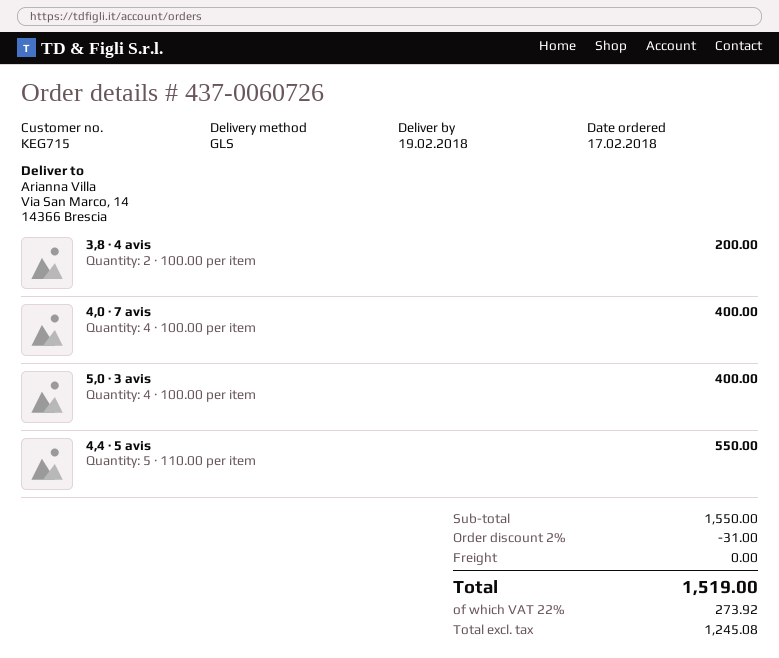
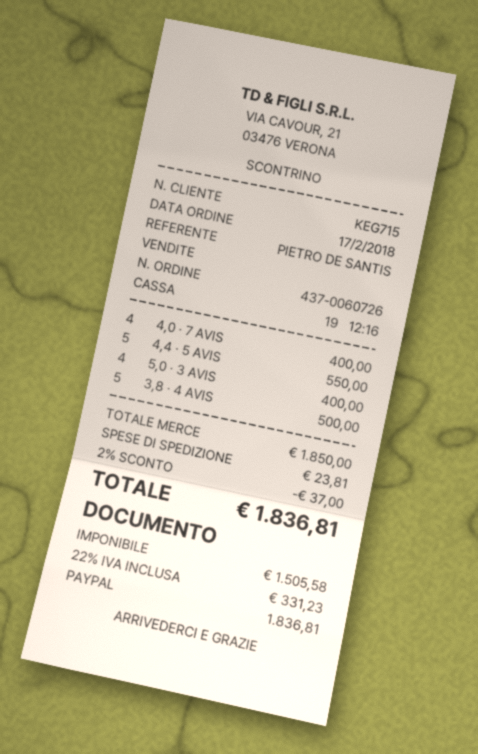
3,8 · 4 avis: 2 for 200.00 -> 5 for 500.00
subtotal: 1550.00 -> 1850.00
discount: 2% = 31.00 -> 2% = 37.00
shipping: 0.00 -> 23.81
net: 1245.08 -> 1505.58
tax: 22% = 273.92 -> 22% = 331.23
total: 1519.00 -> 1836.81

